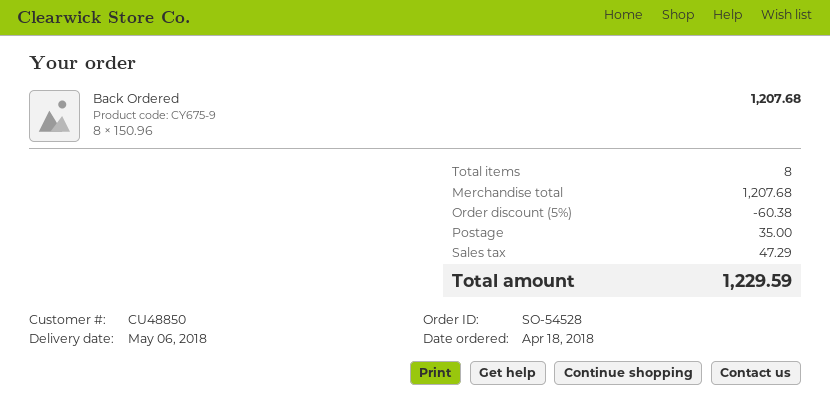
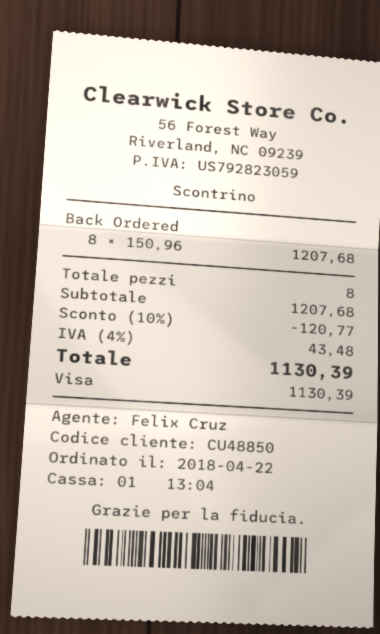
order date: 2018-04-18 -> 2018-04-22
discount: 5% = 60.38 -> 10% = 120.77
shipping: 35.00 -> none
tax: 47.29 -> 43.48
total: 1229.59 -> 1130.39

